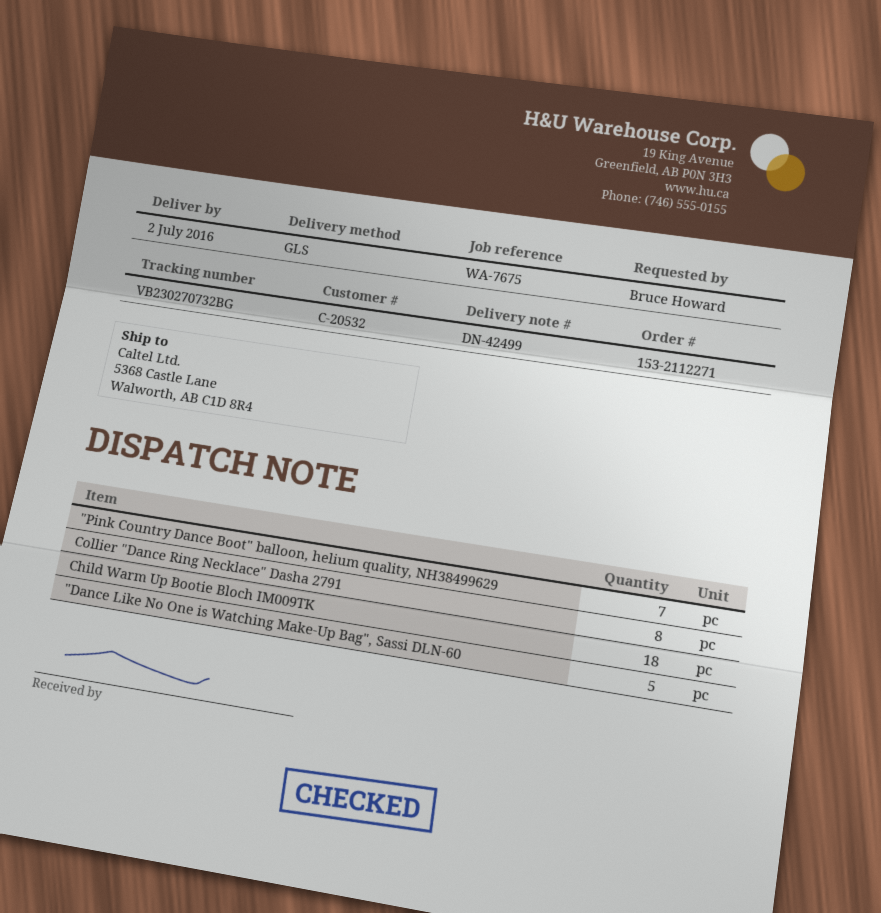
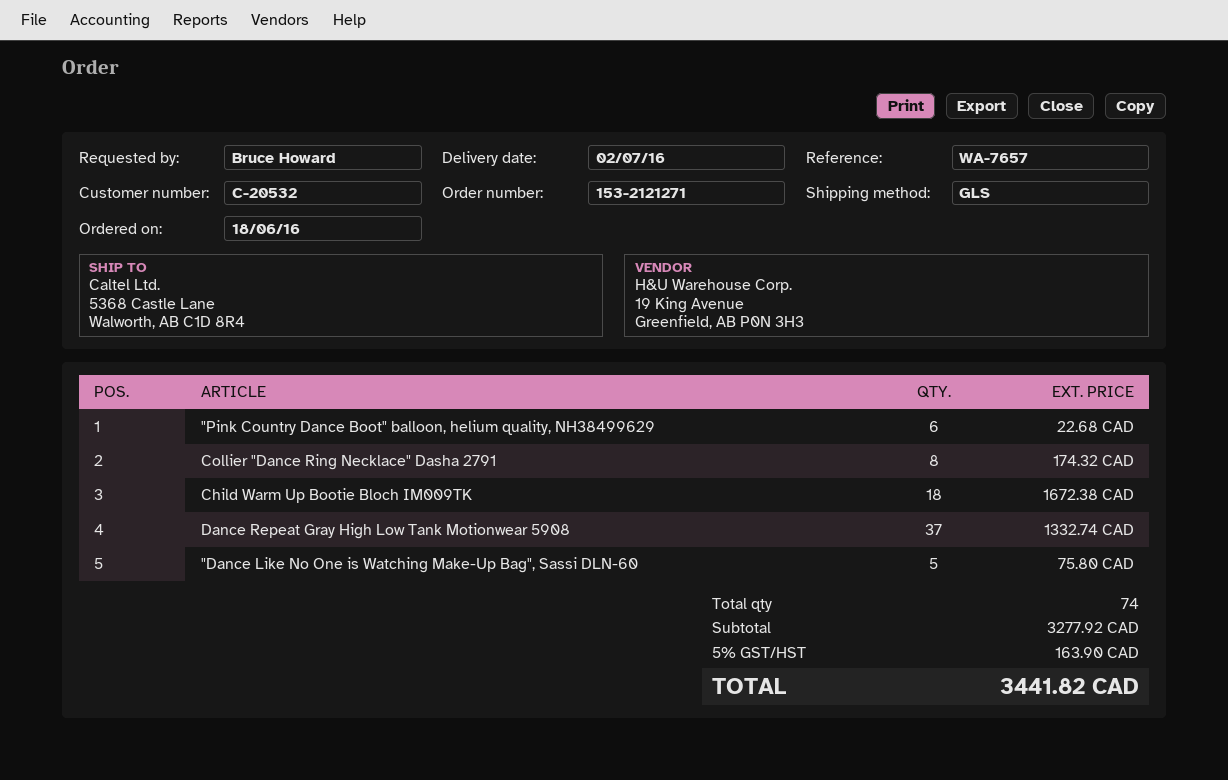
order number: 153-2112271 -> 153-2121271
reference: WA-7675 -> WA-7657
"Pink Country Dance Boot" balloon, helium quality, NH38499629: 7 -> 6
Dance Repeat Gray High Low Tank Motionwear 5908: none -> 37

